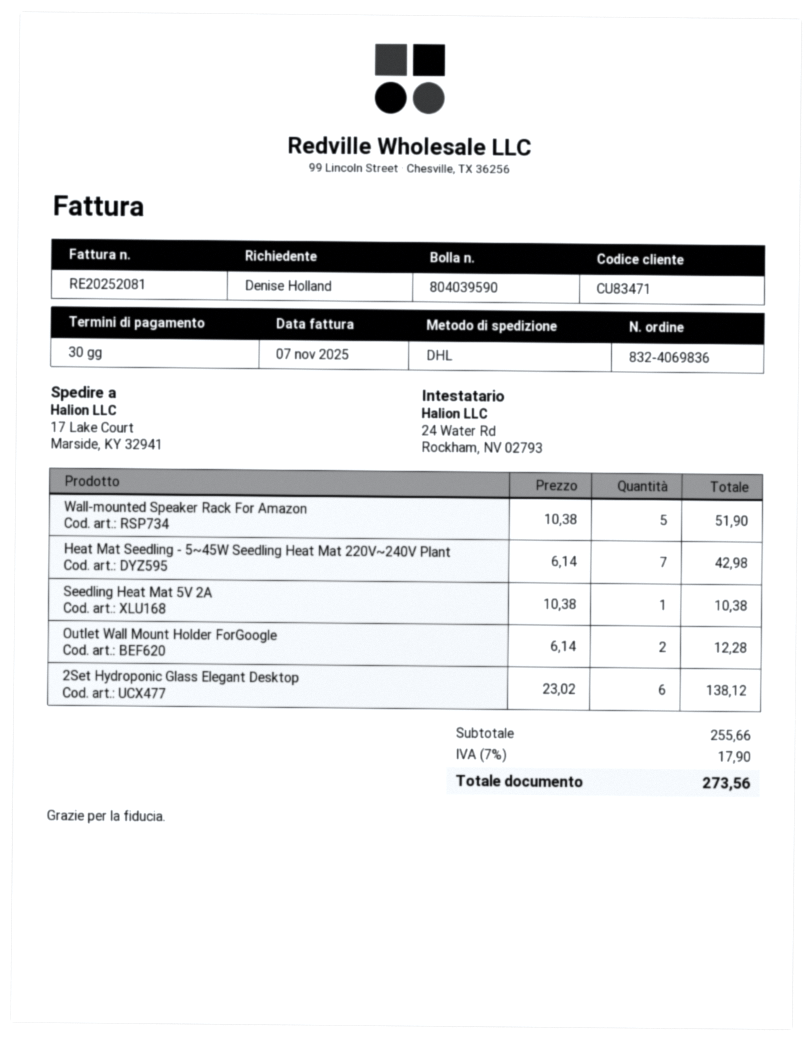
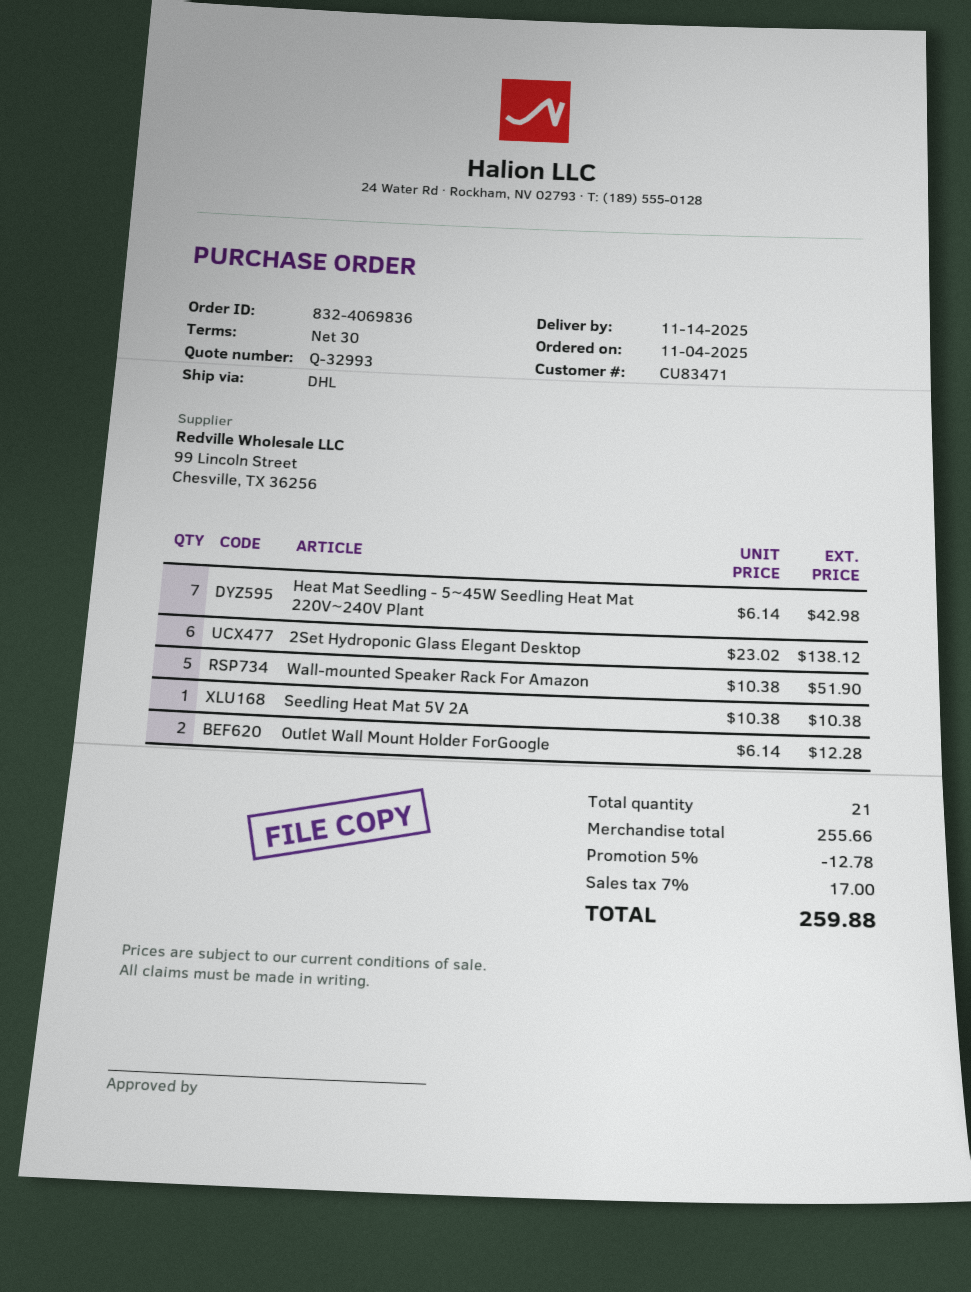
discount: none -> 5% = 12.78
tax: 7% = 17.90 -> 7% = 17.00
total: 273.56 -> 259.88

